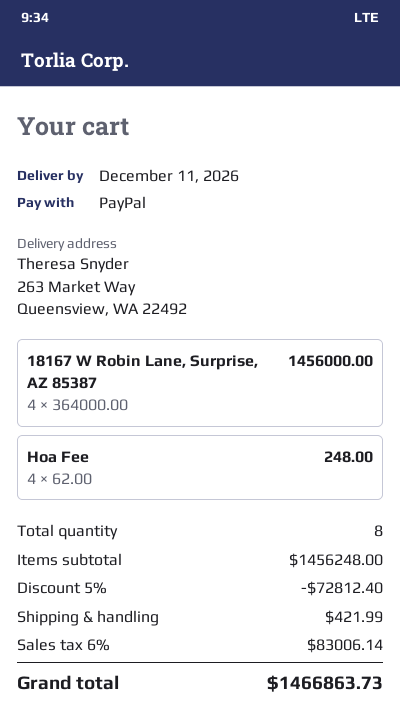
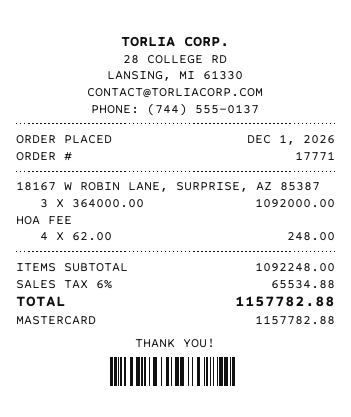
payment method: PayPal -> Mastercard
18167 W Robin Lane, Surprise, AZ 85387: 4 x 364000.00 = 1456000.00 -> 3 x 364000.00 = 1092000.00
subtotal: 1456248.00 -> 1092248.00
discount: 5% = 72812.40 -> none
shipping: 421.99 -> none
tax: 6% = 83006.14 -> 6% = 65534.88
total: 1466863.73 -> 1157782.88

